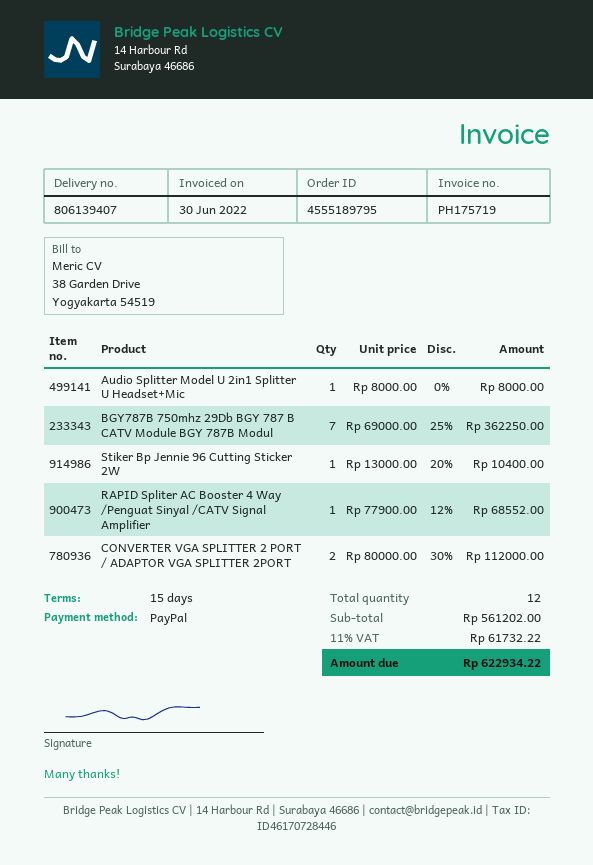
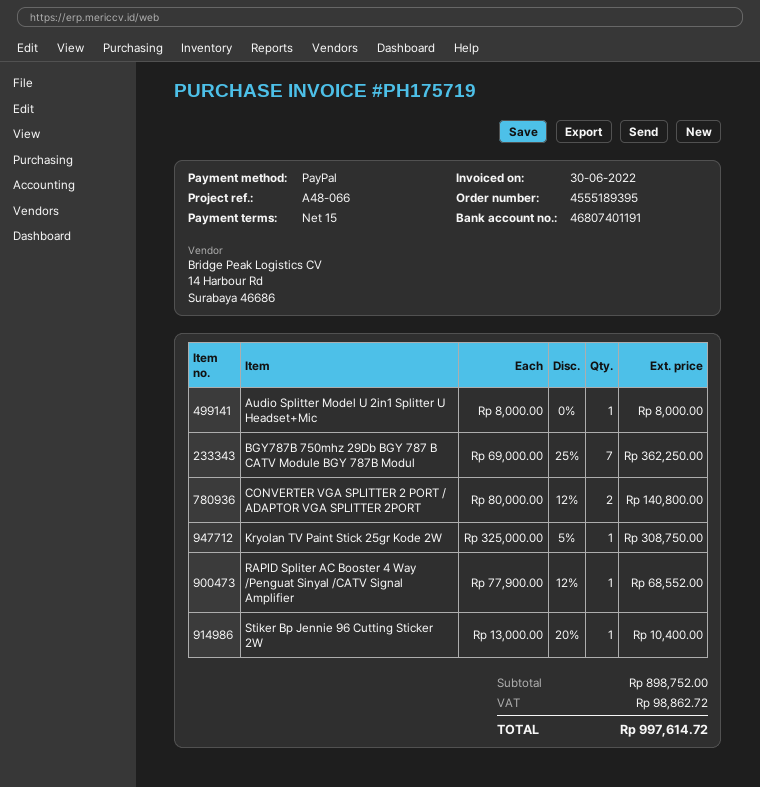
order number: 4555189795 -> 4555189395
CONVERTER VGA SPLITTER 2 PORT / ADAPTOR VGA SPLITTER 2PORT: 2 x 80000.00 - 30% = 112000.00 -> 2 x 80000.00 - 12% = 140800.00
Kryolan TV Paint Stick 25gr Kode 2W: none -> 1 x 325000.00 - 5% = 308750.00
subtotal: 561202.00 -> 898752.00
tax: 61732.22 -> 98862.72
total: 622934.22 -> 997614.72

